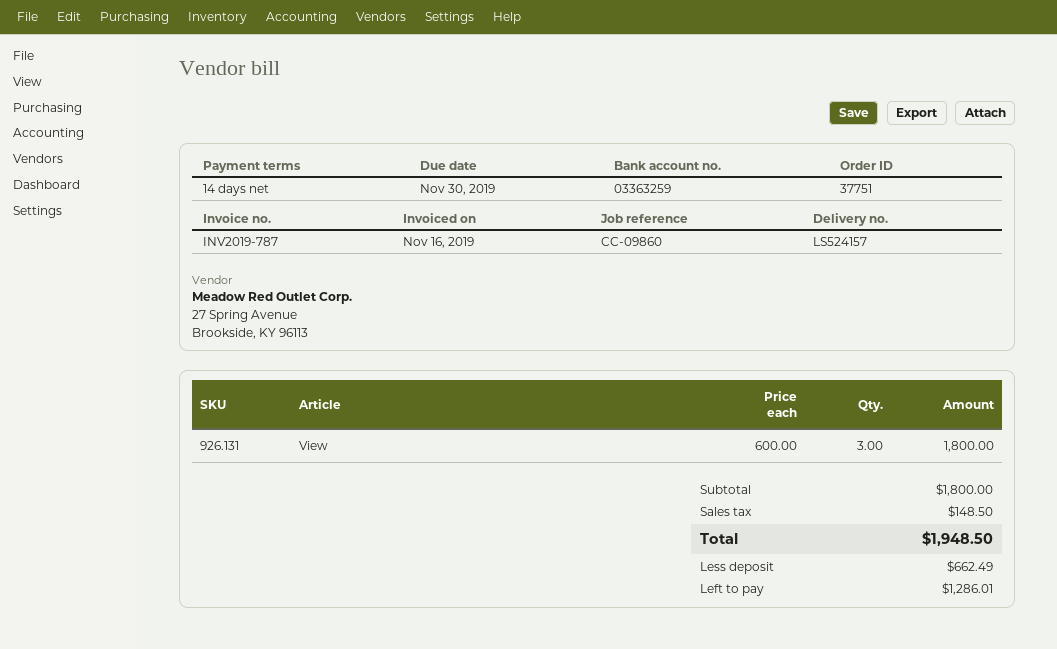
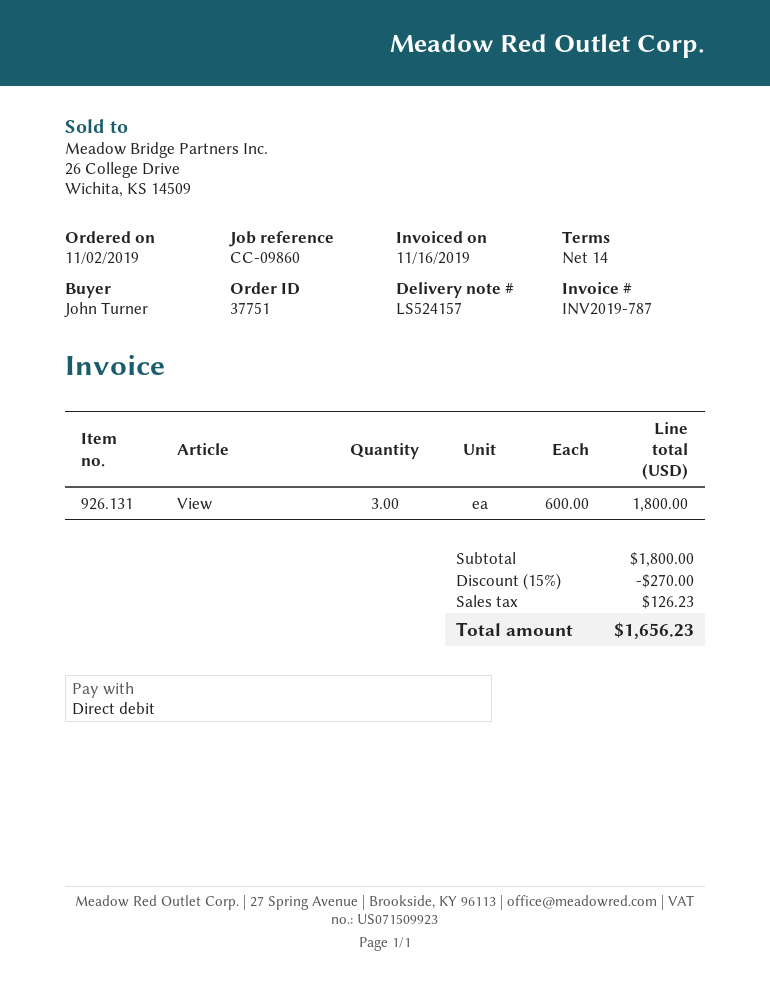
discount: none -> 15% = 270.00
tax: 148.50 -> 126.23
total: 1948.50 -> 1656.23

